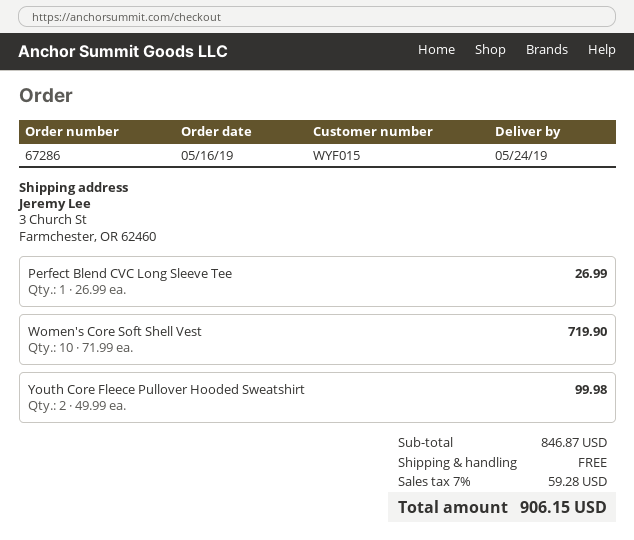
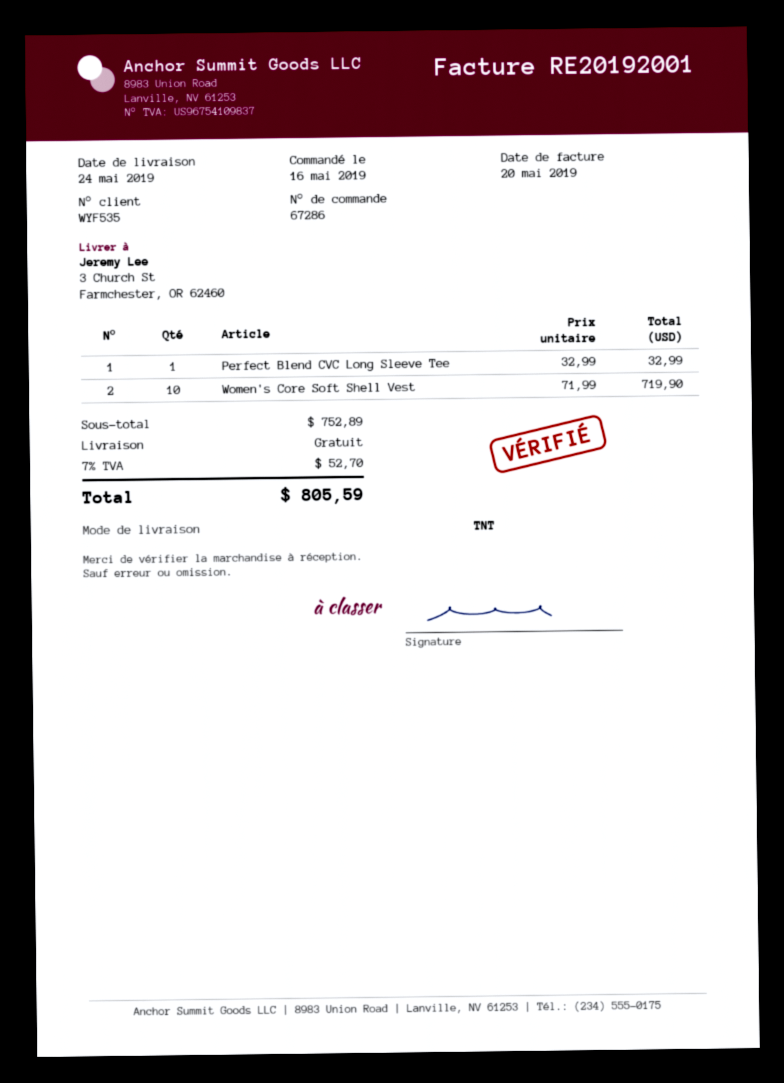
customer number: WYF015 -> WYF535
Perfect Blend CVC Long Sleeve Tee: 1 x 26.99 = 26.99 -> 1 x 32.99 = 32.99
Youth Core Fleece Pullover Hooded Sweatshirt: 2 x 49.99 = 99.98 -> none
subtotal: 846.87 -> 752.89
tax: 7% = 59.28 -> 7% = 52.70
total: 906.15 -> 805.59

